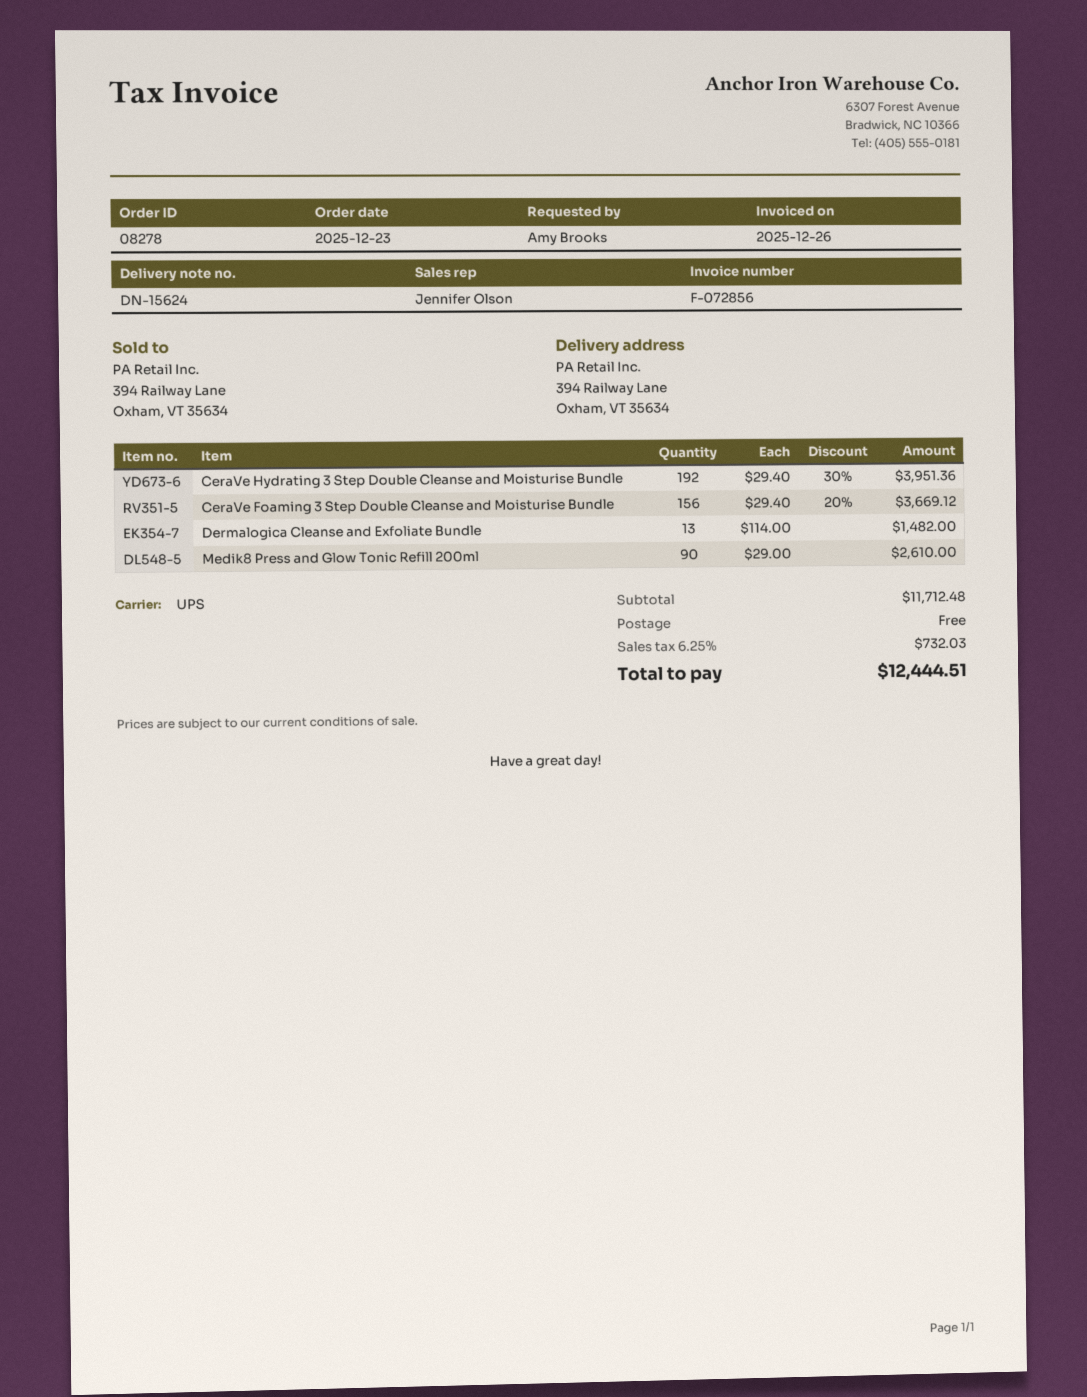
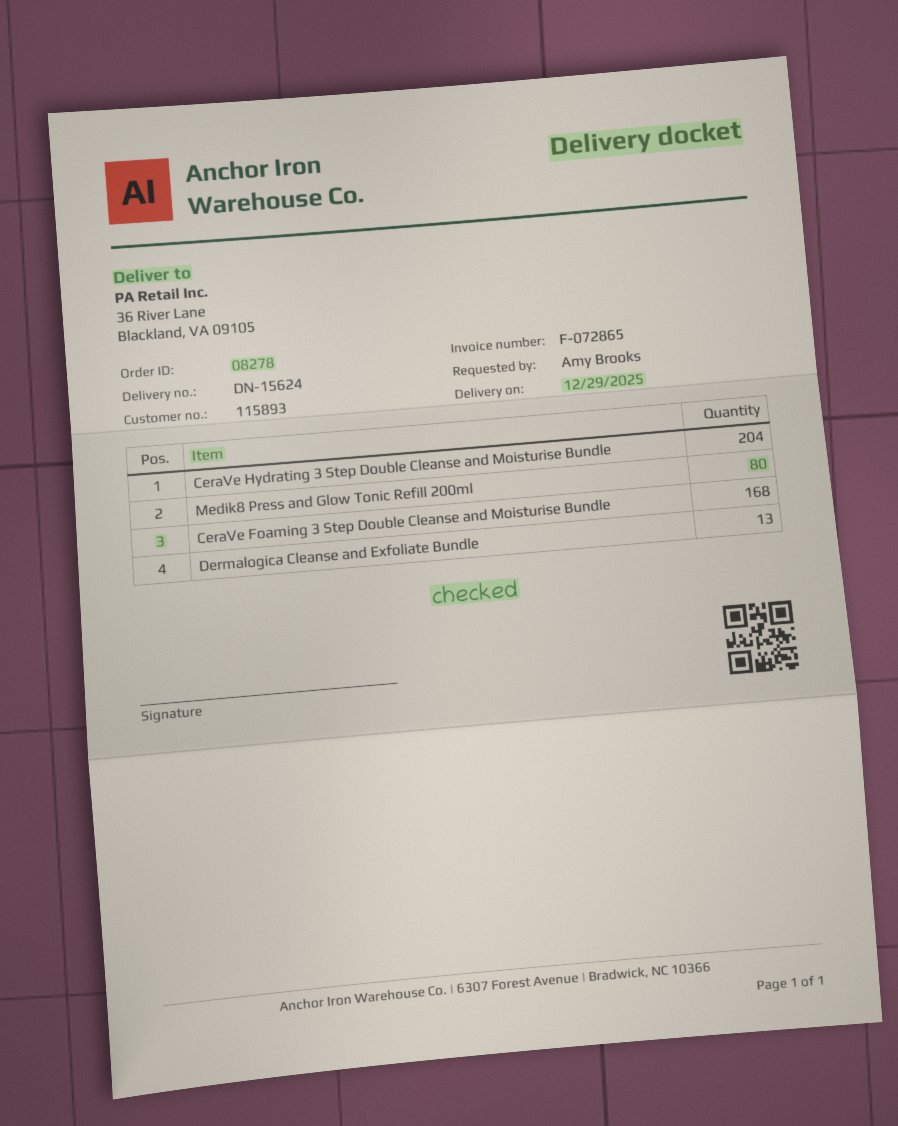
invoice number: F-072856 -> F-072865
ship to: 394 Railway Lane, Oxham, VT 35634 -> 36 River Lane, Blackland, VA 09105
CeraVe Hydrating 3 Step Double Cleanse and Moisturise Bundle: 192 -> 204
CeraVe Foaming 3 Step Double Cleanse and Moisturise Bundle: 156 -> 168
Medik8 Press and Glow Tonic Refill 200ml: 90 -> 80

